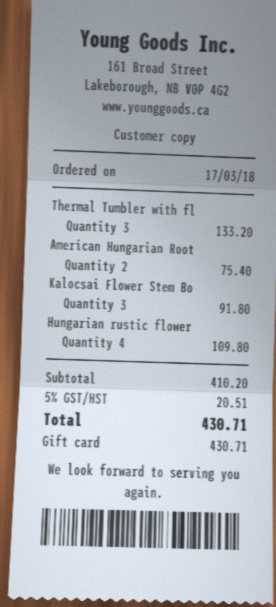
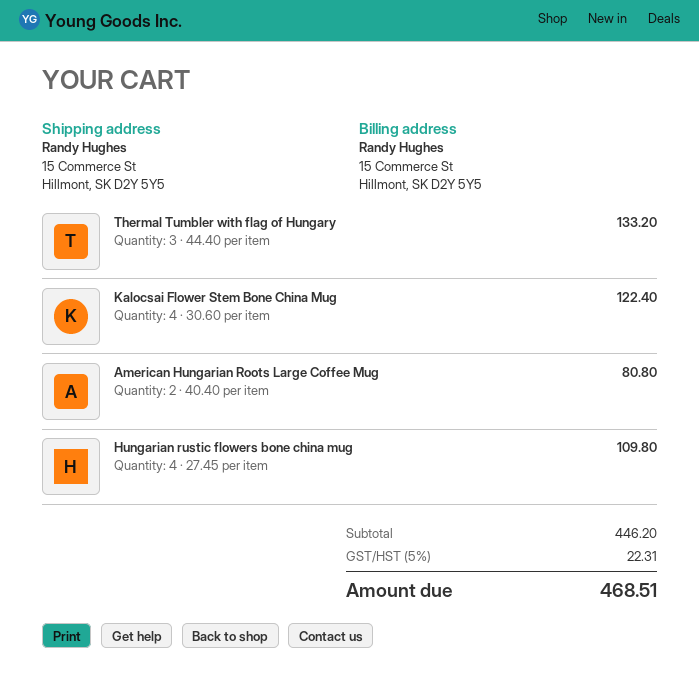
American Hungarian Root: 2 for 75.40 -> 2 for 80.80
Kalocsai Flower Stem Bo: 3 for 91.80 -> 4 for 122.40
subtotal: 410.20 -> 446.20
tax: 5% = 20.51 -> 5% = 22.31
total: 430.71 -> 468.51

